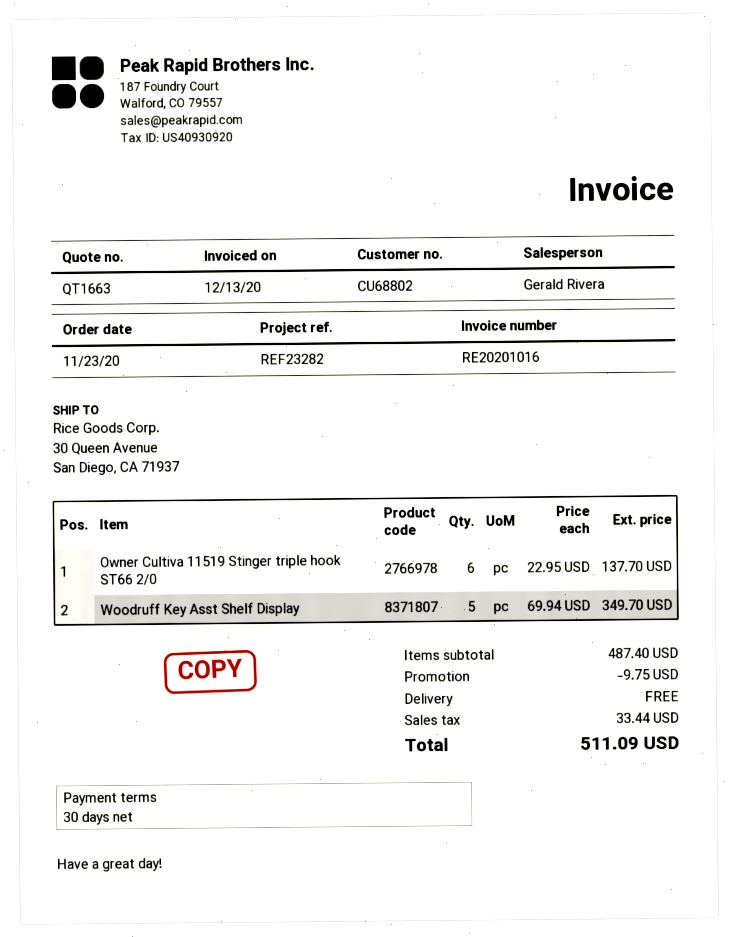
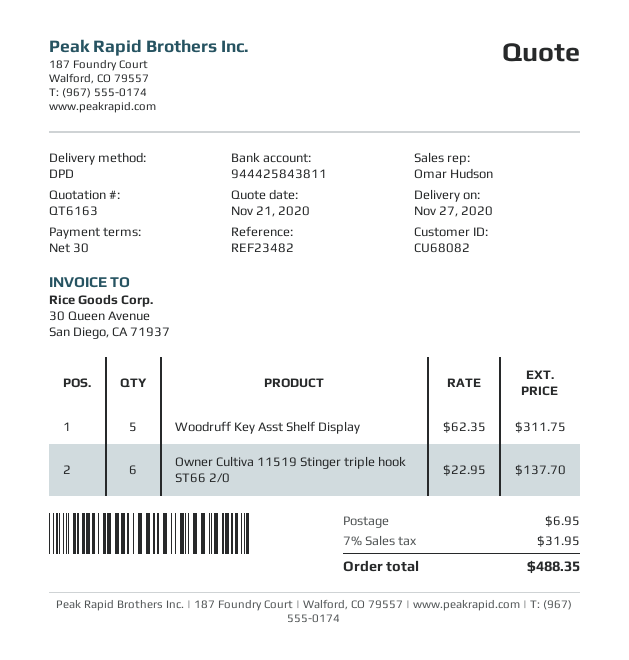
quote number: QT1663 -> QT6163
customer number: CU68802 -> CU68082
reference: REF23282 -> REF23482
sales rep: Gerald Rivera -> Omar Hudson
Woodruff Key Asst Shelf Display: 5 x 69.94 = 349.70 -> 5 x 62.35 = 311.75
discount: 9.75 -> none
shipping: 0.00 -> 6.95
tax: 33.44 -> 31.95
total: 511.09 -> 488.35

